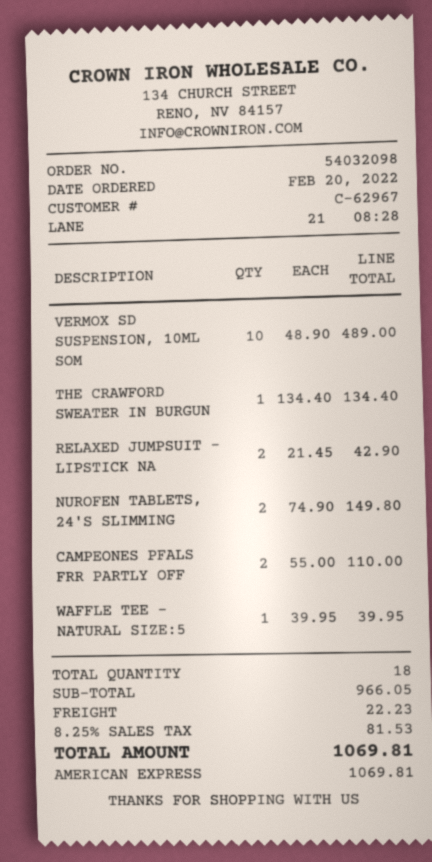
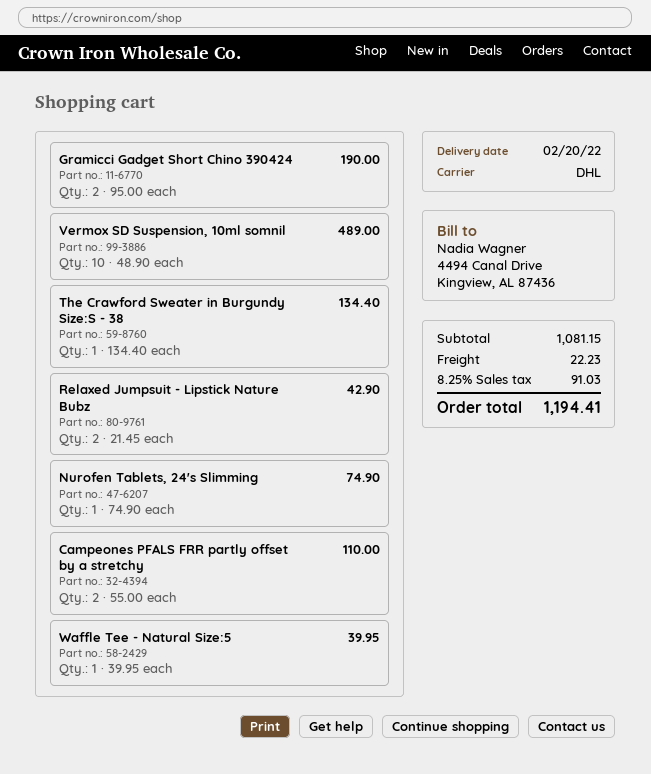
NUROFEN TABLETS, 24'S SLIMMING: 2 x 74.90 = 149.80 -> 1 x 74.90 = 74.90
Gramicci Gadget Short Chino 390424: none -> 2 x 95.00 = 190.00
subtotal: 966.05 -> 1081.15
tax: 8.25% = 81.53 -> 8.25% = 91.03
total: 1069.81 -> 1194.41

